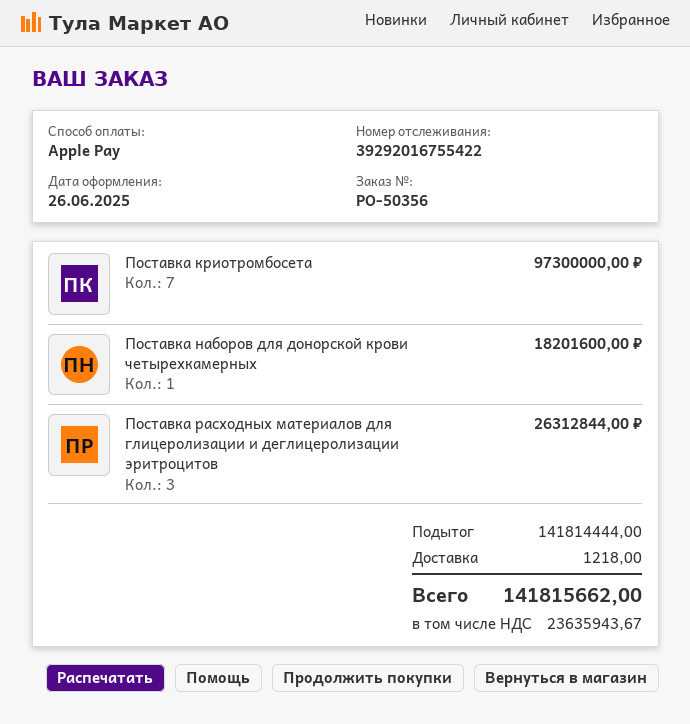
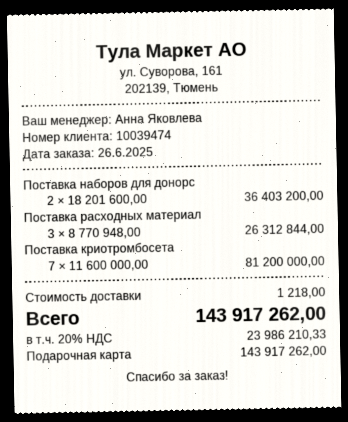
payment method: Apple Pay -> gift card
Поставка криотромбосета: 7 for 97300000.00 -> 7 for 81200000.00
Поставка наборов для донорской крови четырехкамерных: 1 for 18201600.00 -> 2 for 36403200.00
tax: 23635943.67 -> 23986210.33
total: 141815662.00 -> 143917262.00

